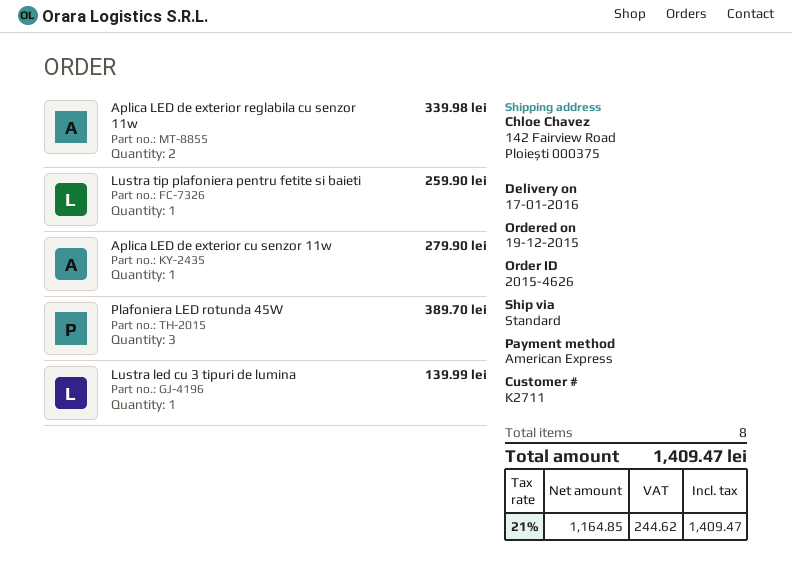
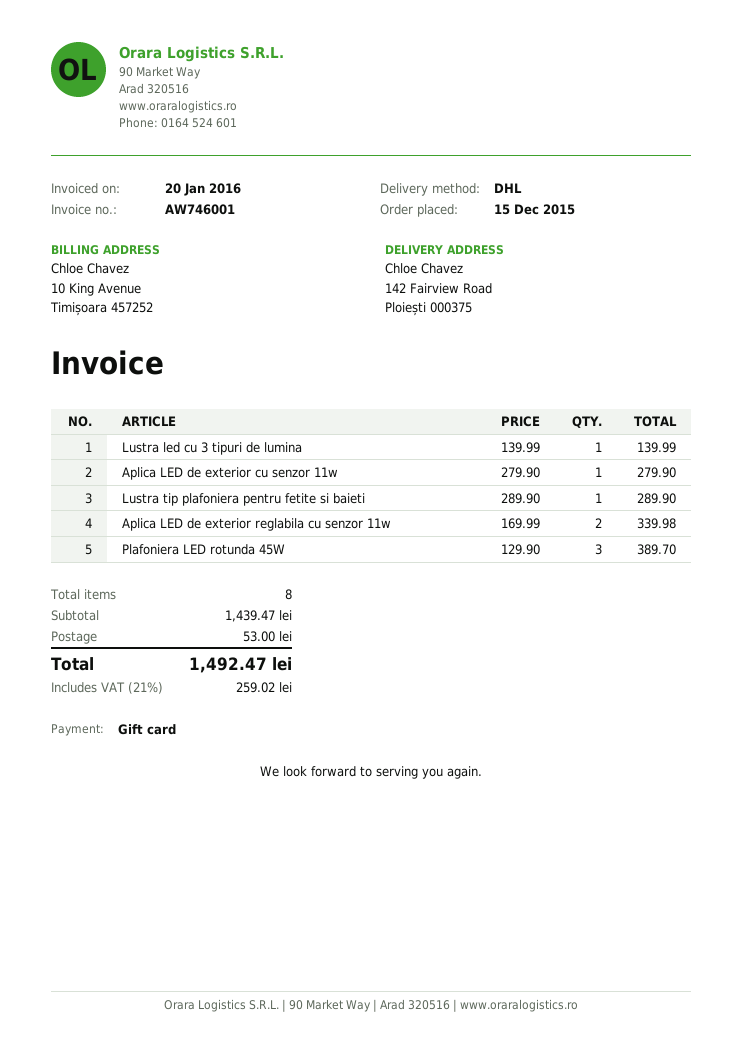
order date: 2015-12-19 -> 2015-12-15
payment method: American Express -> gift card
shipping method: standard -> DHL
Lustra tip plafoniera pentru fetite si baieti: 1 for 259.90 -> 1 for 289.90
shipping: none -> 53.00
tax: 21% = 244.62 -> 21% = 259.02
total: 1409.47 -> 1492.47

